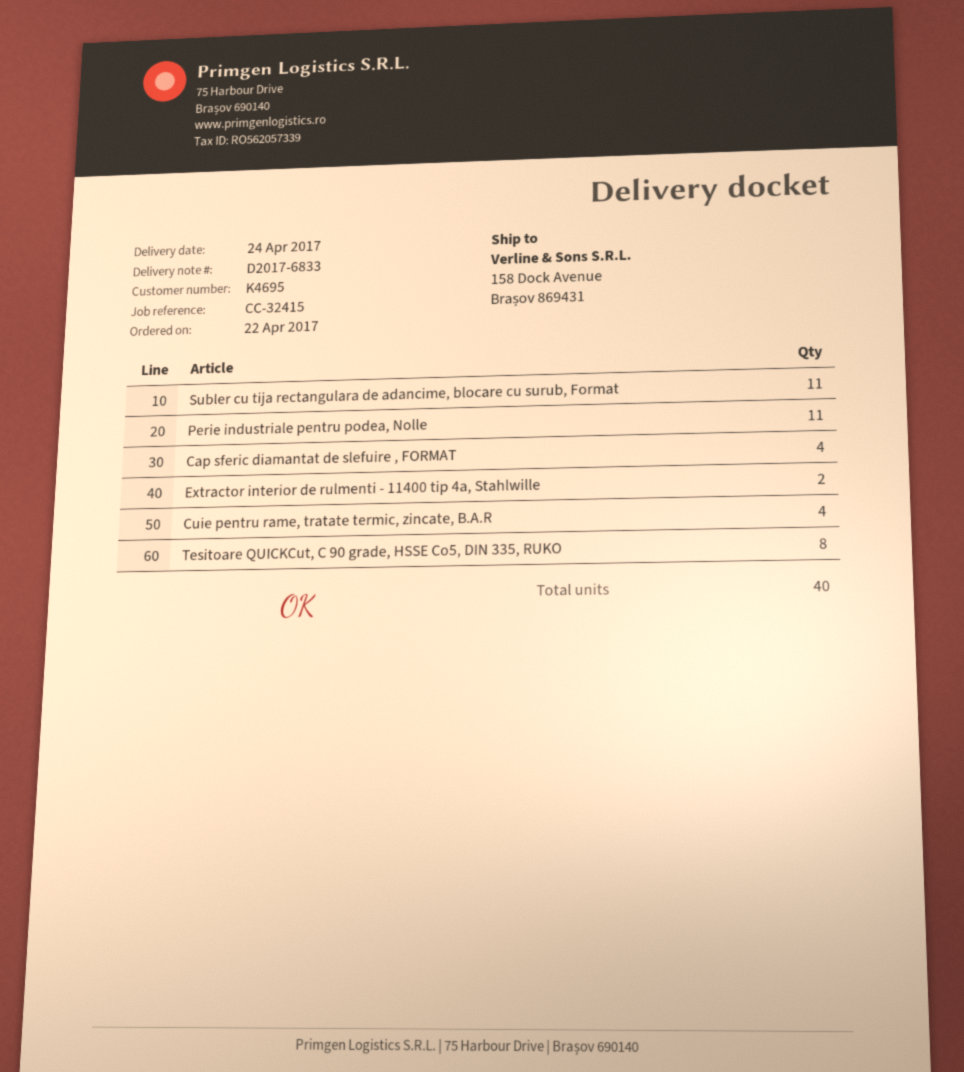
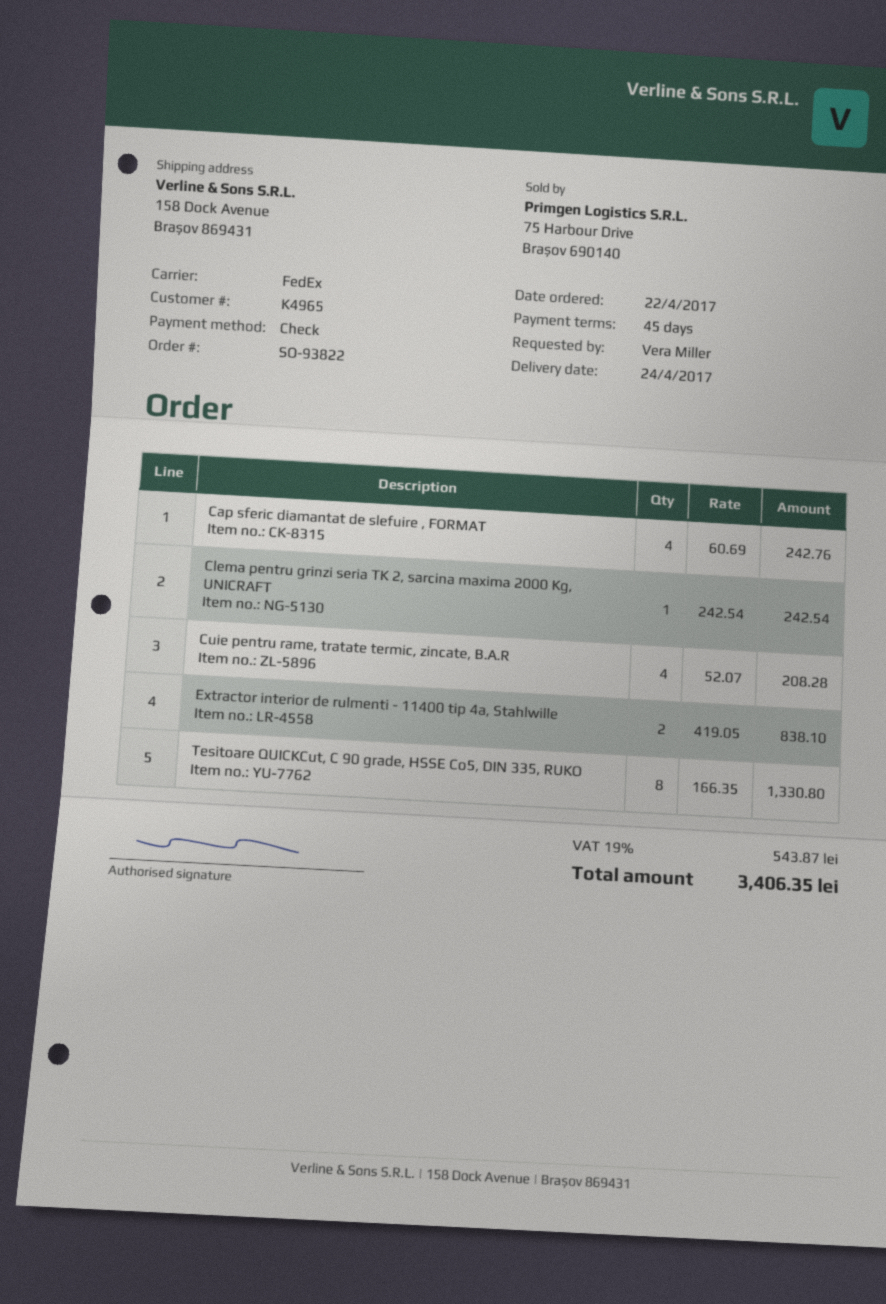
customer number: K4695 -> K4965
Subler cu tija rectangulara de adancime, blocare cu surub, Format: 11 -> none
Perie industriale pentru podea, Nolle: 11 -> none
Clema pentru grinzi seria TK 2, sarcina maxima 2000 Kg, UNICRAFT: none -> 1

